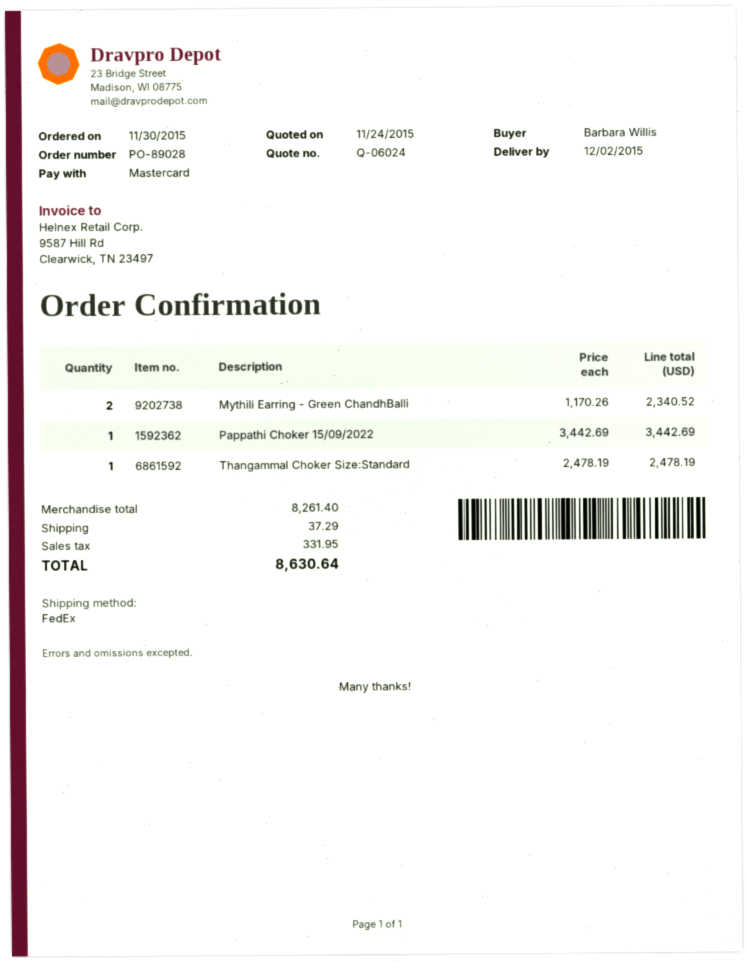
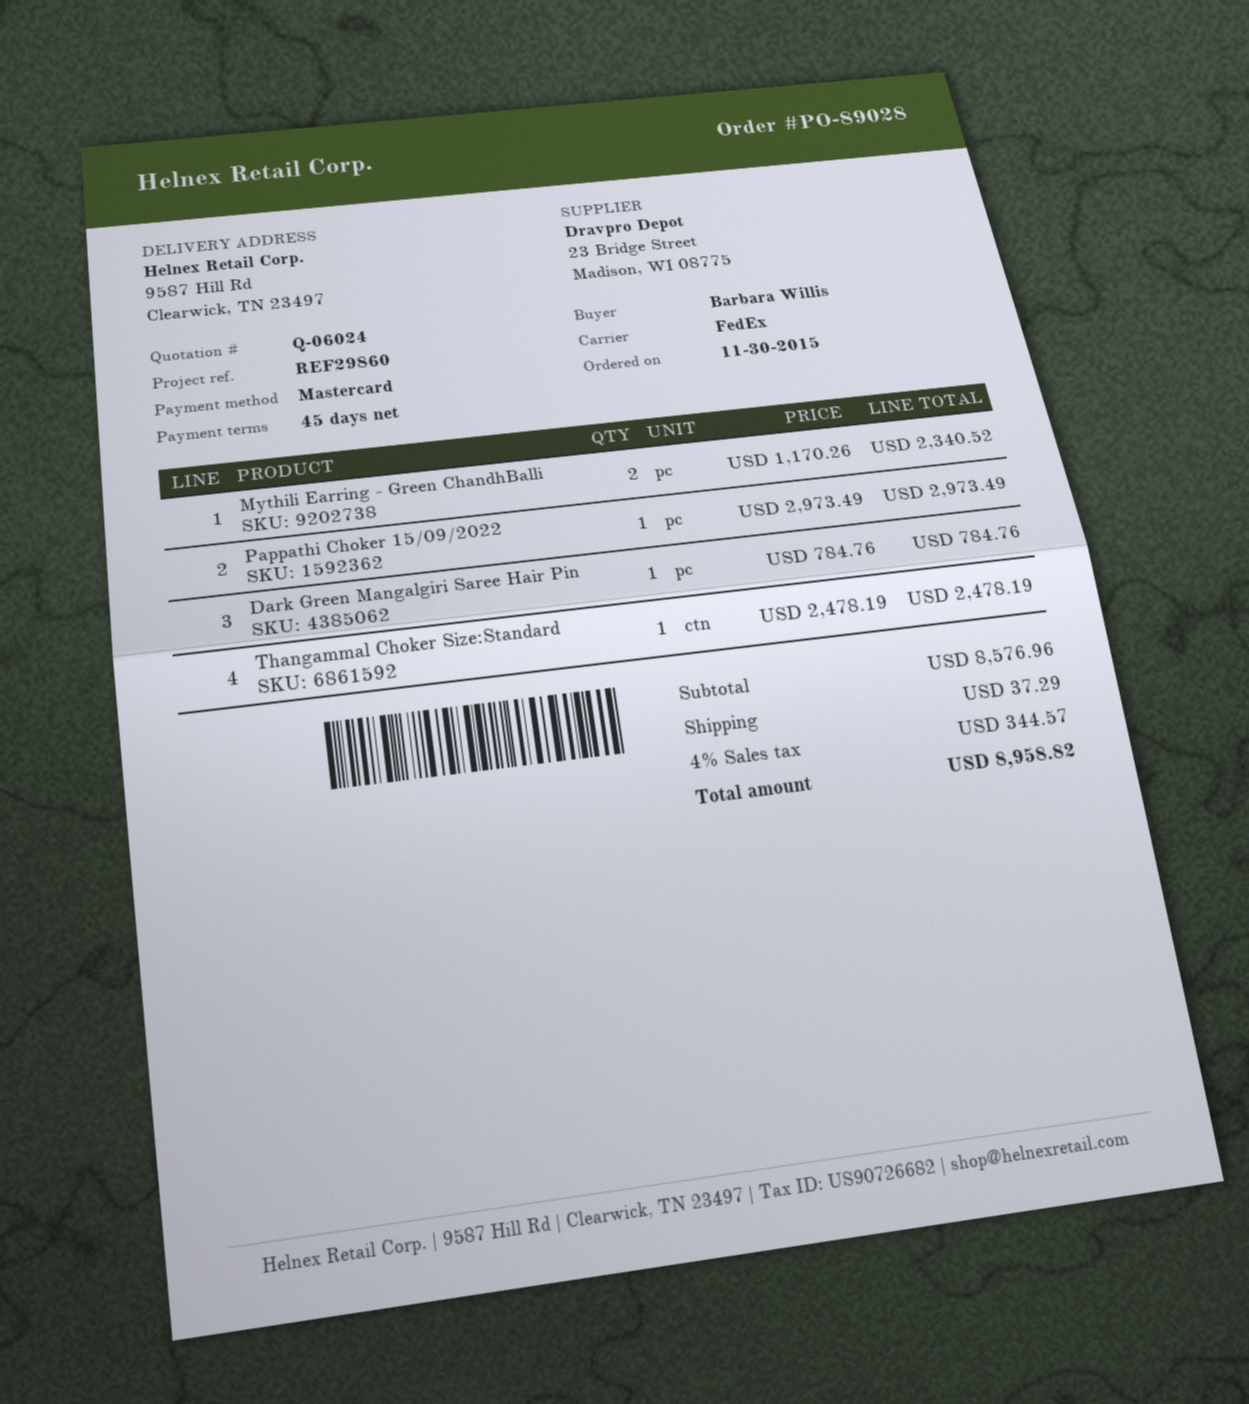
Pappathi Choker 15/09/2022: 1 x 3442.69 = 3442.69 -> 1 x 2973.49 = 2973.49
Dark Green Mangalgiri Saree Hair Pin: none -> 1 x 784.76 = 784.76
subtotal: 8261.40 -> 8576.96
tax: 331.95 -> 344.57
total: 8630.64 -> 8958.82

